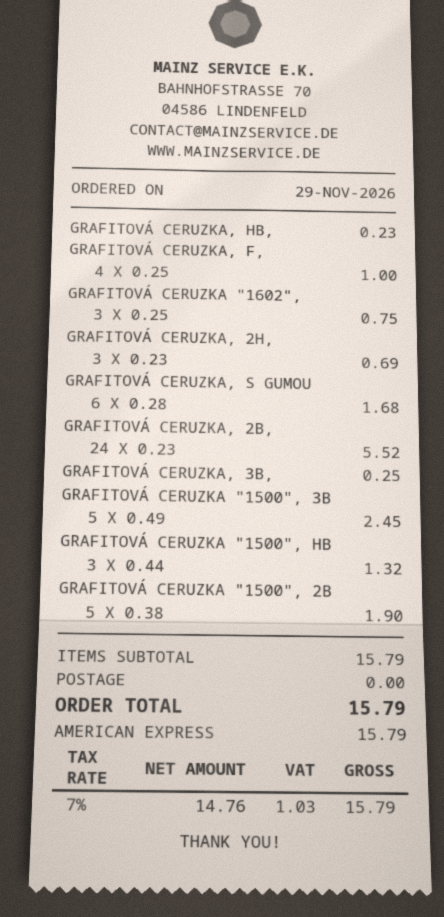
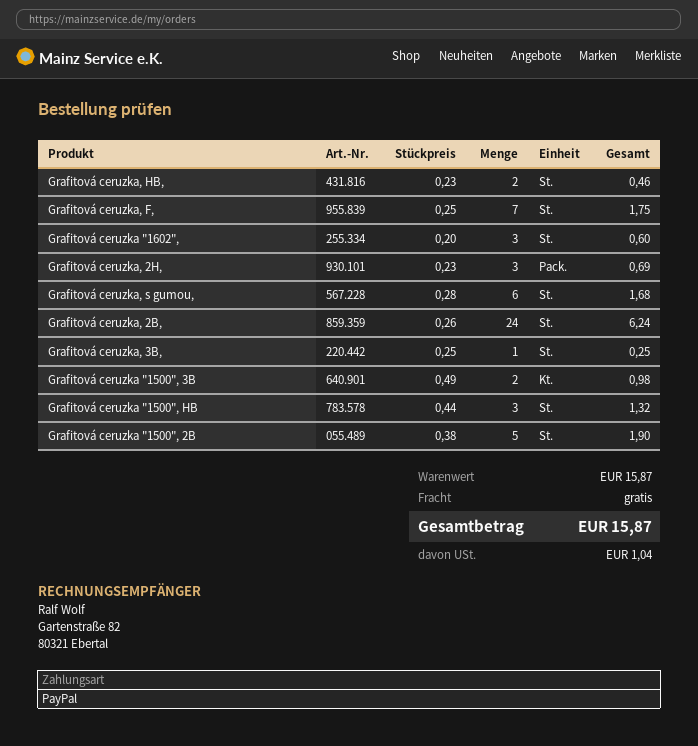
payment method: American Express -> PayPal
GRAFITOVÁ CERUZKA, HB,: 1 x 0.23 = 0.23 -> 2 x 0.23 = 0.46
GRAFITOVÁ CERUZKA, F,: 4 x 0.25 = 1.00 -> 7 x 0.25 = 1.75
GRAFITOVÁ CERUZKA "1602",: 3 x 0.25 = 0.75 -> 3 x 0.20 = 0.60
GRAFITOVÁ CERUZKA, 2B,: 24 x 0.23 = 5.52 -> 24 x 0.26 = 6.24
GRAFITOVÁ CERUZKA "1500", 3B: 5 x 0.49 = 2.45 -> 2 x 0.49 = 0.98
subtotal: 15.79 -> 15.87
tax: 1.03 -> 1.04
total: 15.79 -> 15.87

